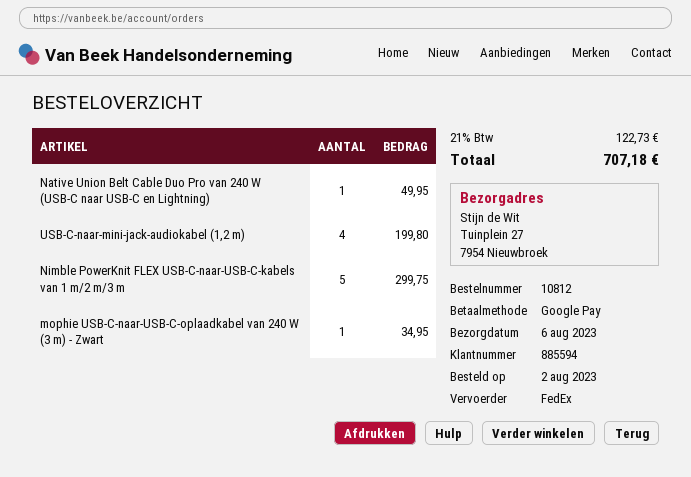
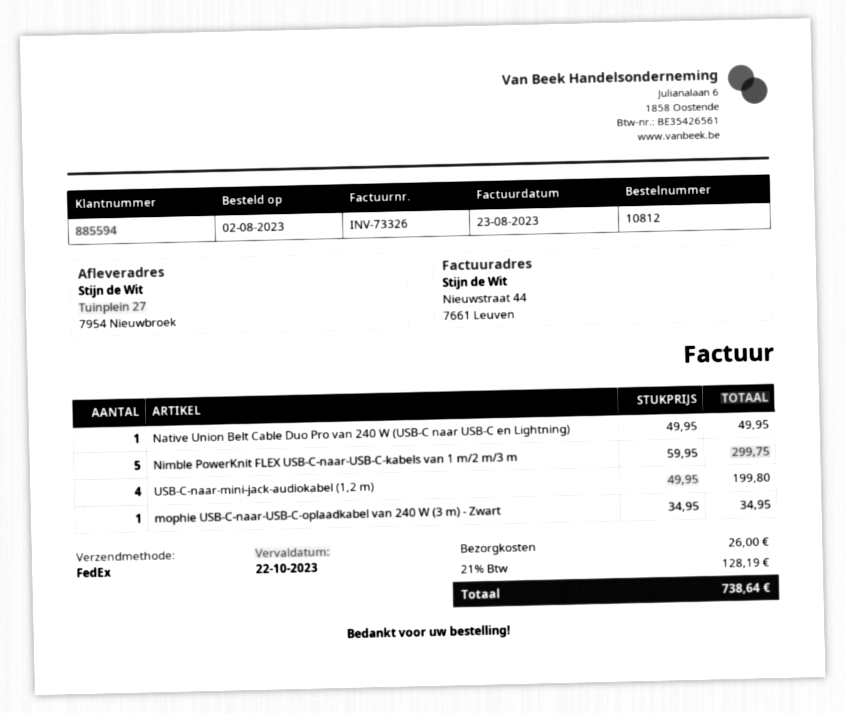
shipping: none -> 26.00
tax: 21% = 122.73 -> 21% = 128.19
total: 707.18 -> 738.64

